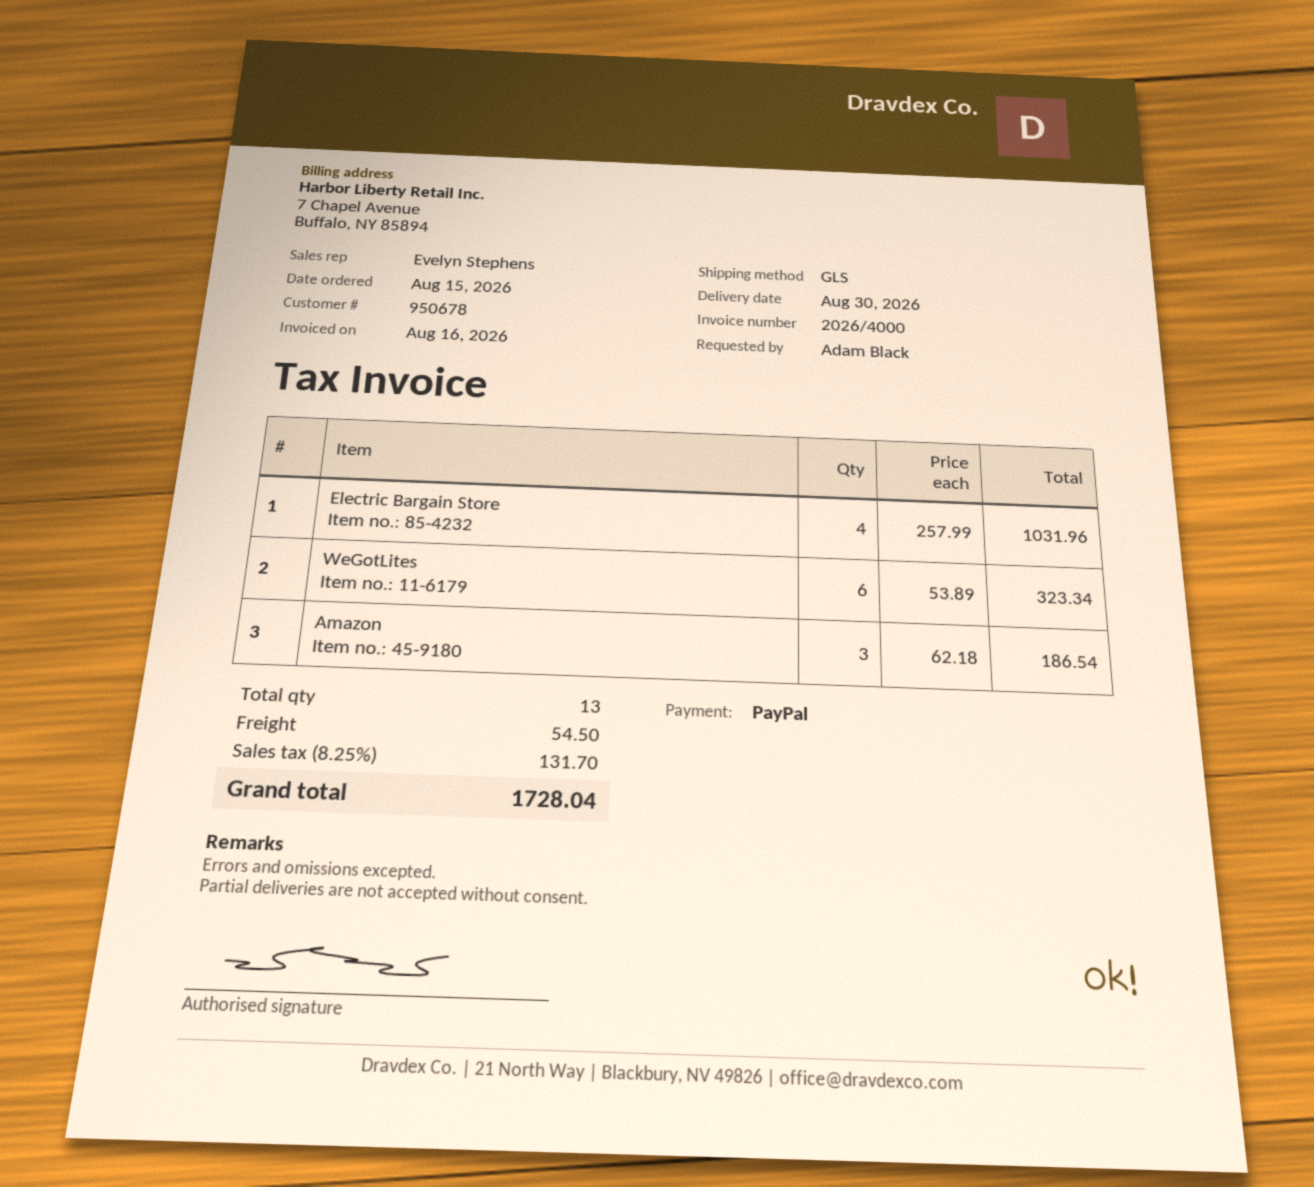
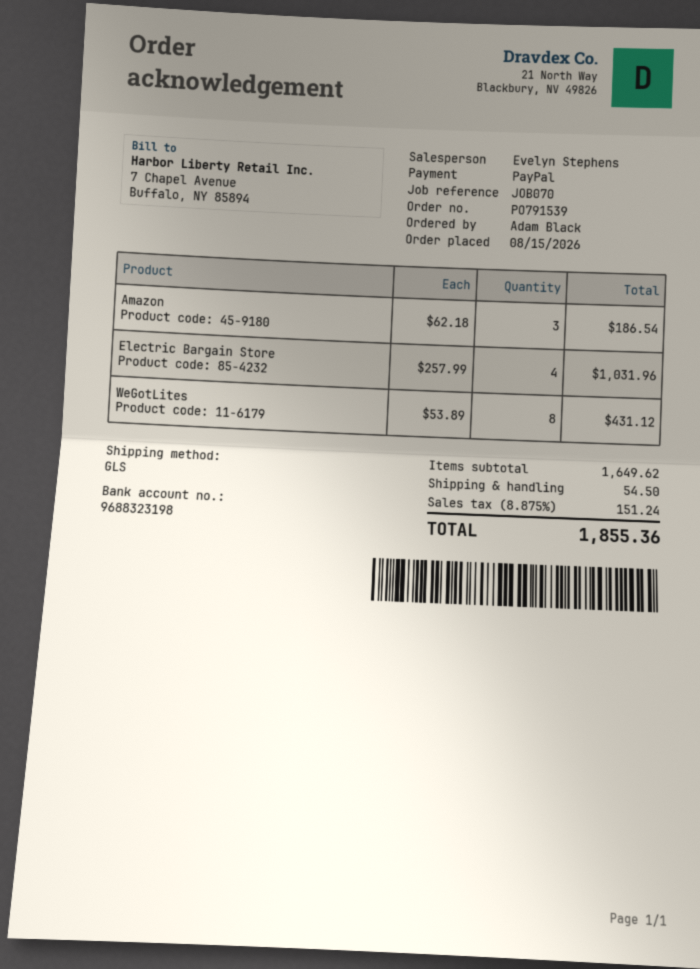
WeGotLites: 6 x 53.89 = 323.34 -> 8 x 53.89 = 431.12
tax: 8.25% = 131.70 -> 8.875% = 151.24
total: 1728.04 -> 1855.36

